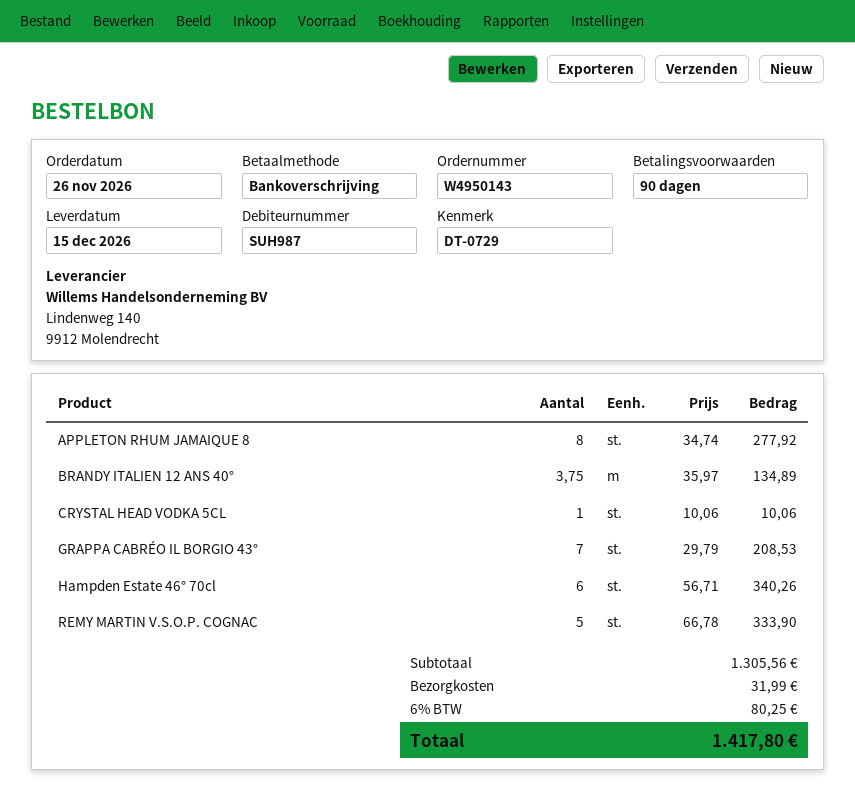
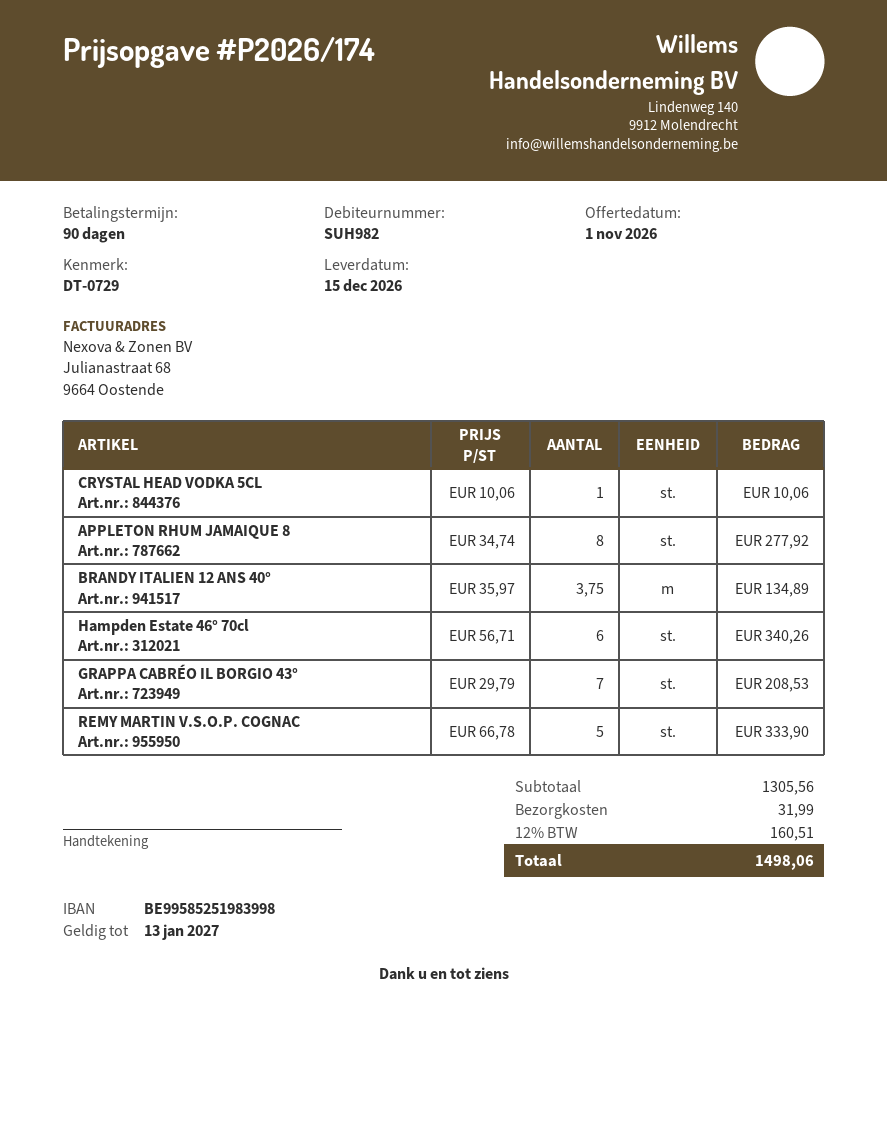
customer number: SUH987 -> SUH982
tax: 6% = 80.25 -> 12% = 160.51
total: 1417.80 -> 1498.06

